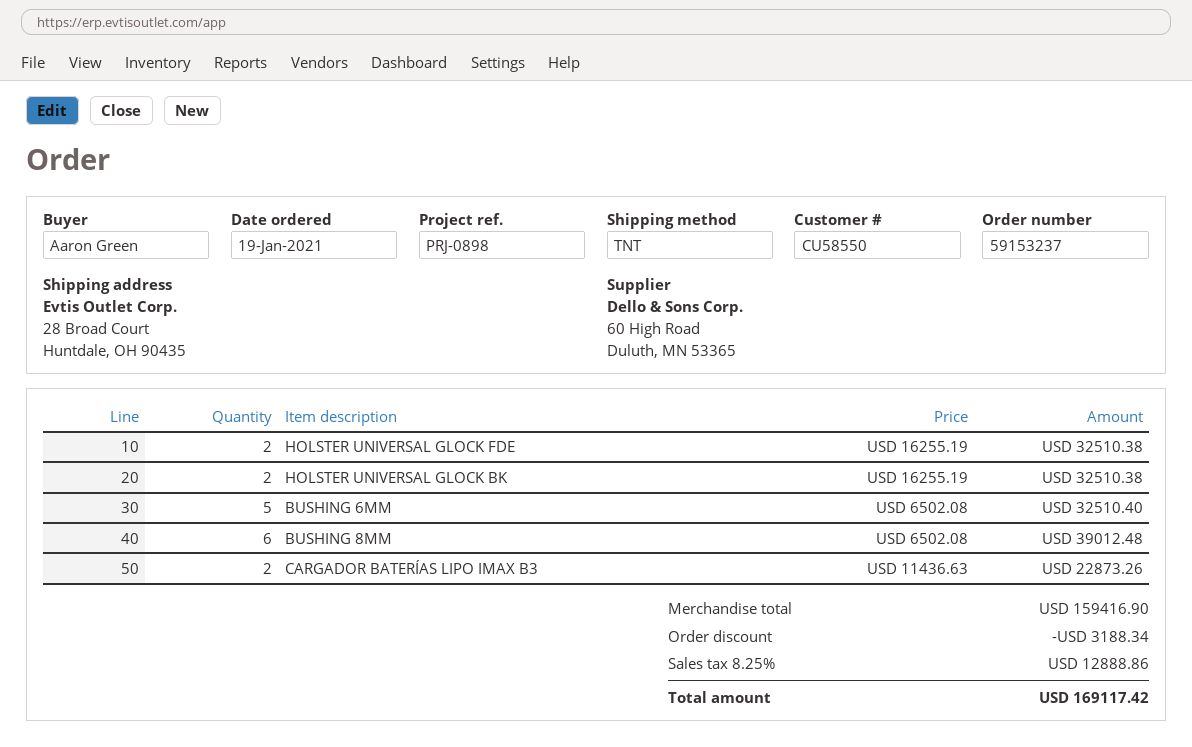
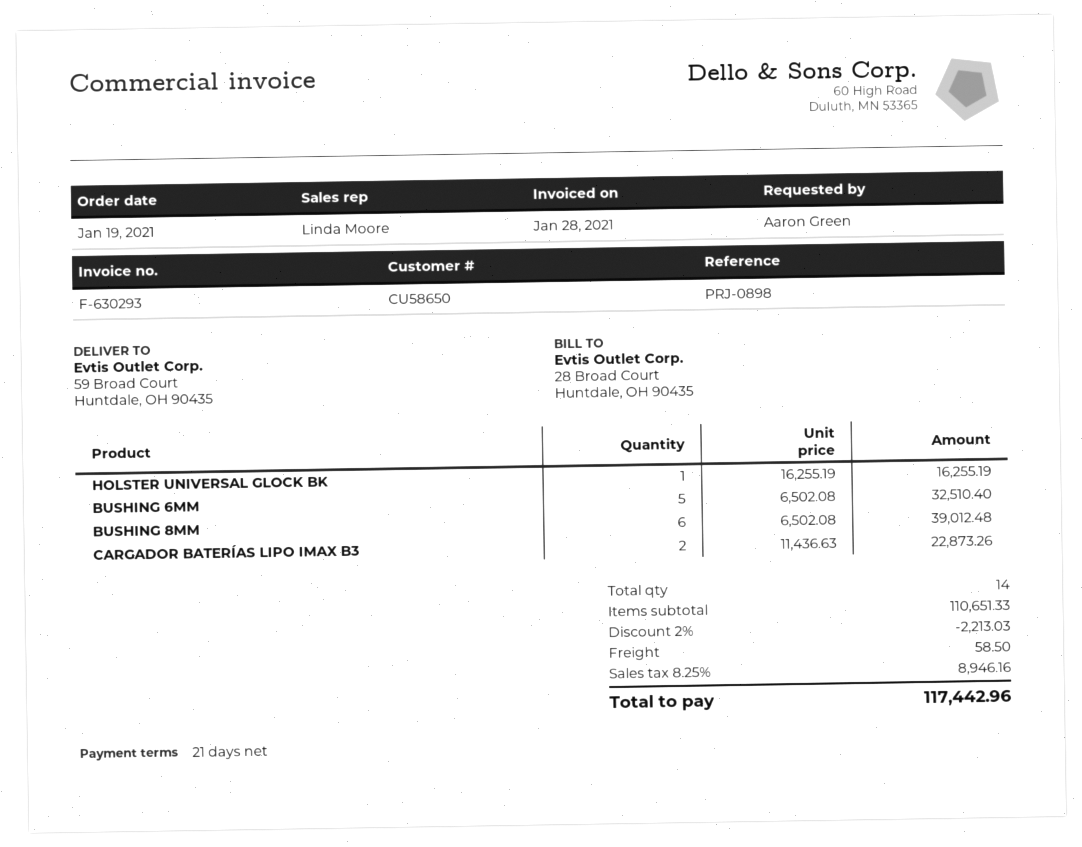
customer number: CU58550 -> CU58650
ship to: 28 Broad Court, Huntdale, OH 90435 -> 59 Broad Court, Huntdale, OH 90435
HOLSTER UNIVERSAL GLOCK FDE: 2 x 16255.19 = 32510.38 -> none
HOLSTER UNIVERSAL GLOCK BK: 2 x 16255.19 = 32510.38 -> 1 x 16255.19 = 16255.19
subtotal: 159416.90 -> 110651.33
discount: 3188.34 -> 2213.03
shipping: none -> 58.50
tax: 8.25% = 12888.86 -> 8.25% = 8946.16
total: 169117.42 -> 117442.96

